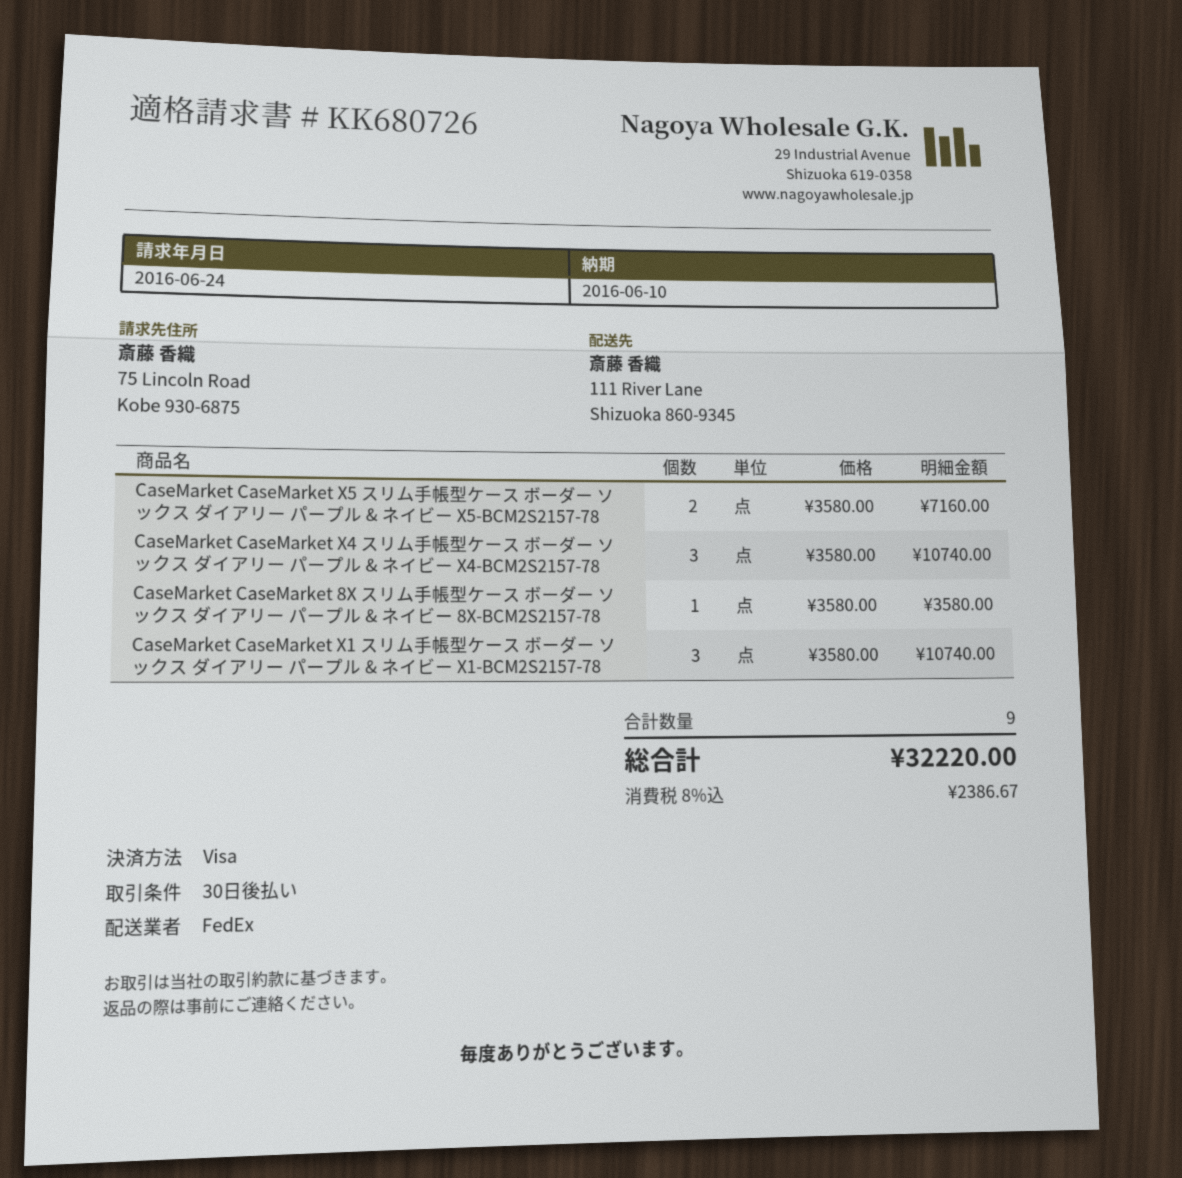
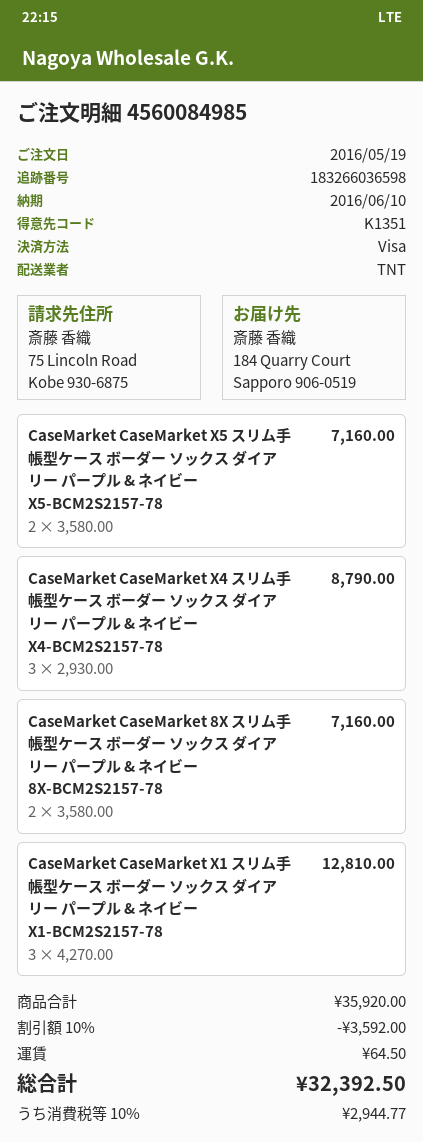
shipping method: FedEx -> TNT
ship to: 111 River Lane, Shizuoka 860-9345 -> 184 Quarry Court, Sapporo 906-0519
CaseMarket CaseMarket X4 スリム手帳型ケース ボーダー ソックス ダイアリー パープル & ネイビー X4-BCM2S2157-78: 3 x 3580.00 = 10740.00 -> 3 x 2930.00 = 8790.00
CaseMarket CaseMarket 8X スリム手帳型ケース ボーダー ソックス ダイアリー パープル & ネイビー 8X-BCM2S2157-78: 1 x 3580.00 = 3580.00 -> 2 x 3580.00 = 7160.00
CaseMarket CaseMarket X1 スリム手帳型ケース ボーダー ソックス ダイアリー パープル & ネイビー X1-BCM2S2157-78: 3 x 3580.00 = 10740.00 -> 3 x 4270.00 = 12810.00
discount: none -> 10% = 3592.00
shipping: none -> 64.50
tax: 8% = 2386.67 -> 10% = 2944.77
total: 32220.00 -> 32392.50

